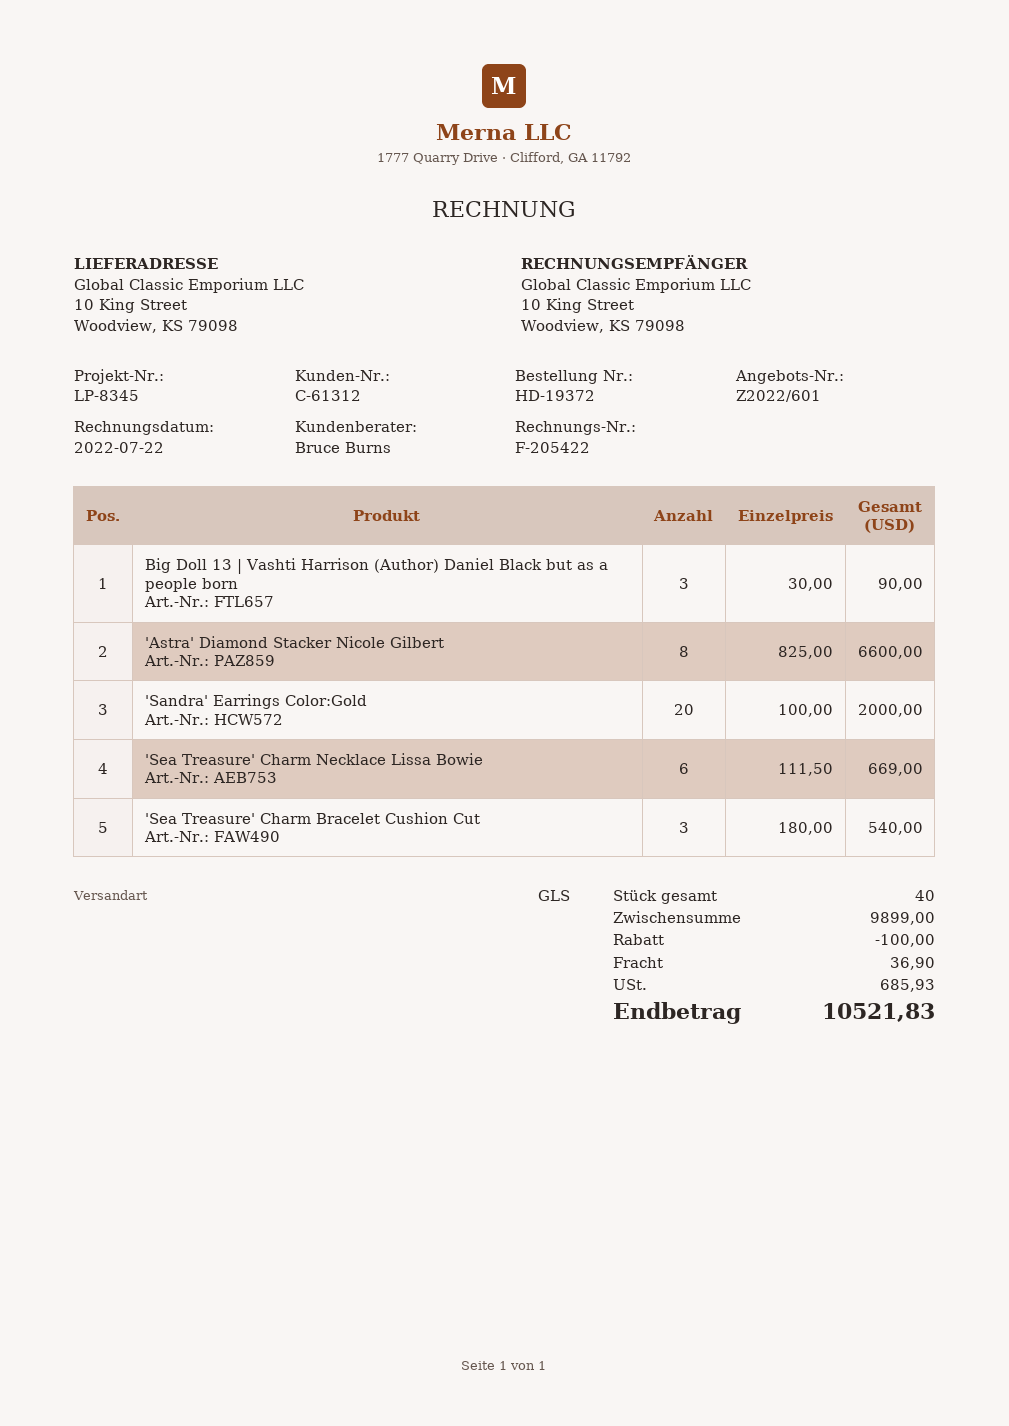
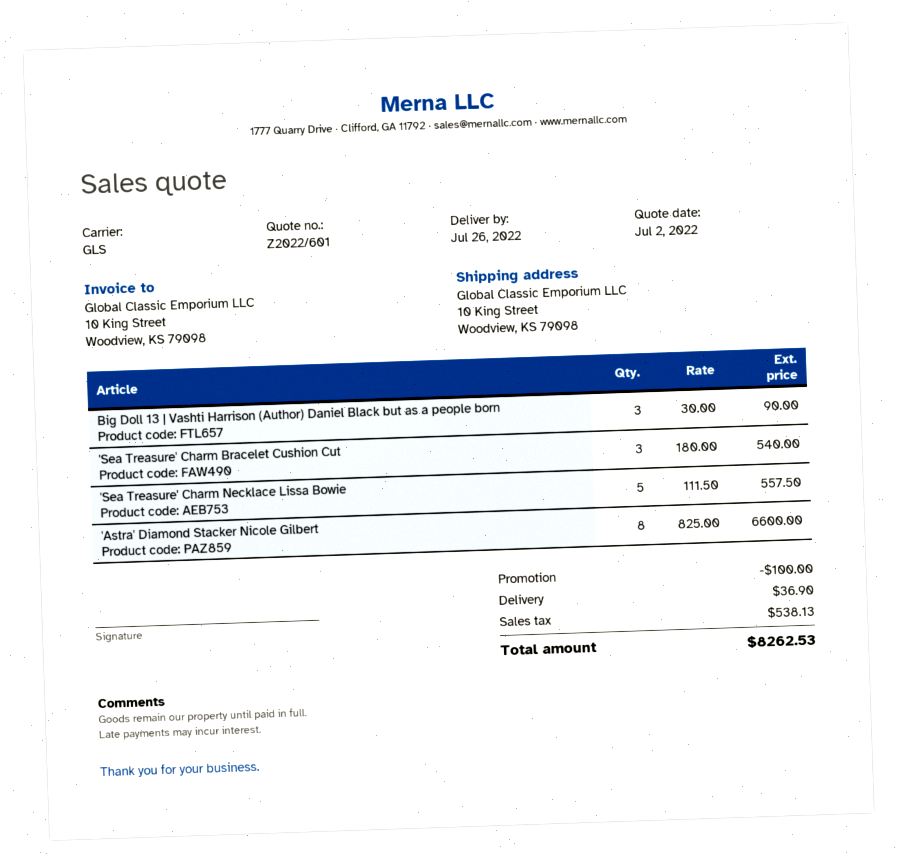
'Sandra' Earrings Color:Gold: 20 x 100.00 = 2000.00 -> none
'Sea Treasure' Charm Necklace Lissa Bowie: 6 x 111.50 = 669.00 -> 5 x 111.50 = 557.50
tax: 685.93 -> 538.13
total: 10521.83 -> 8262.53

